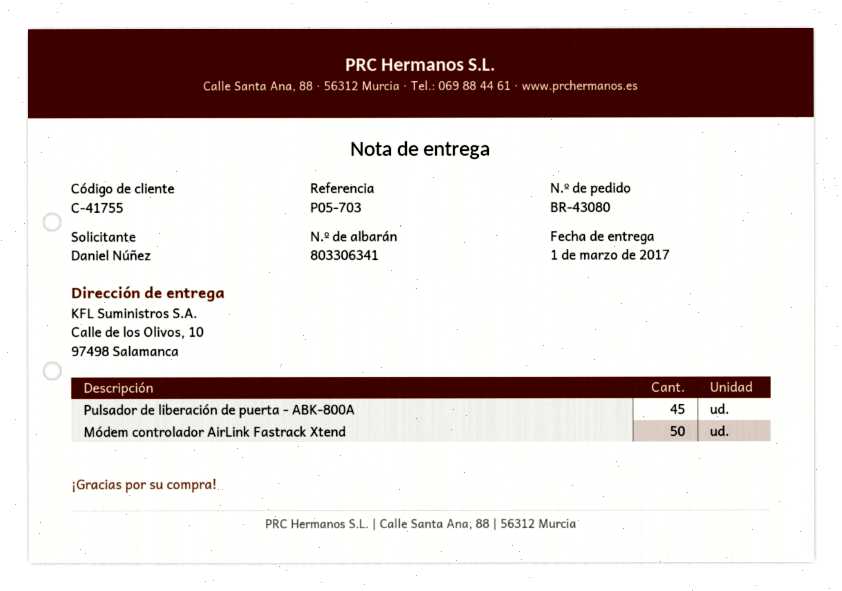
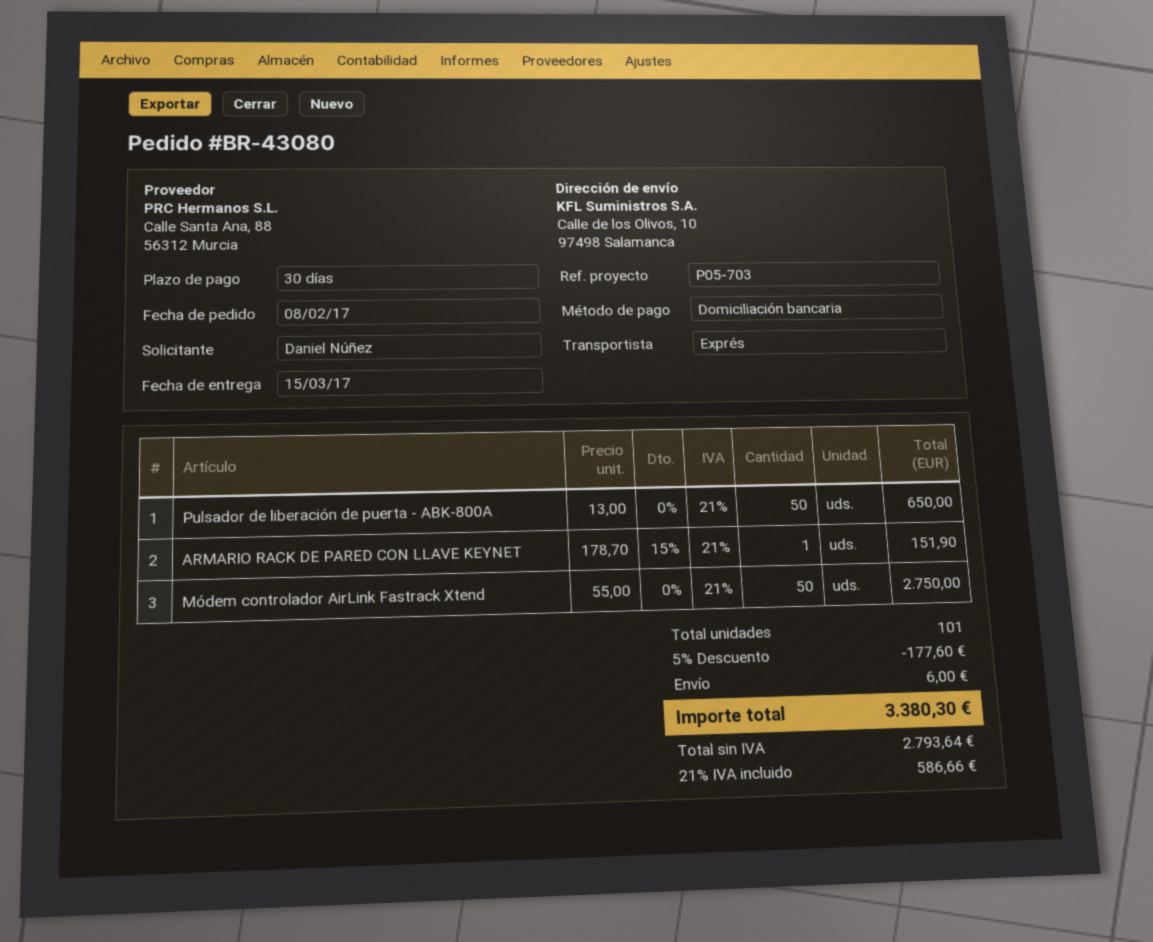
delivery date: 2017-03-01 -> 2017-03-15
Pulsador de liberación de puerta - ABK-800A: 45 -> 50
ARMARIO RACK DE PARED CON LLAVE KEYNET: none -> 1

